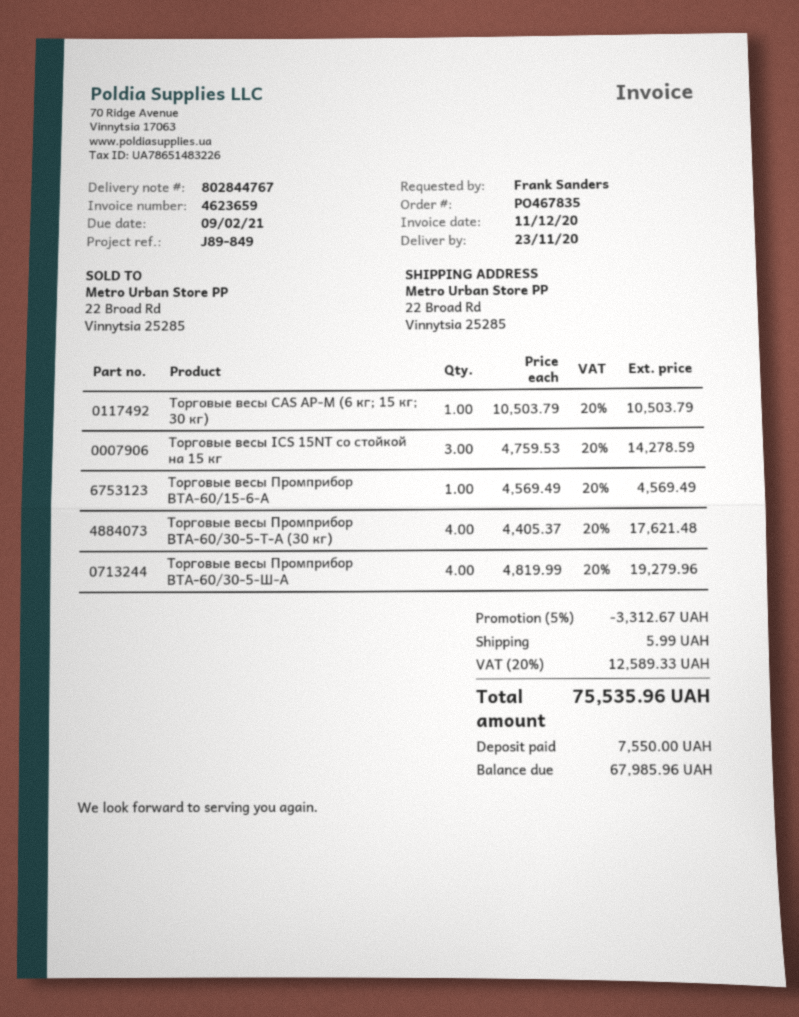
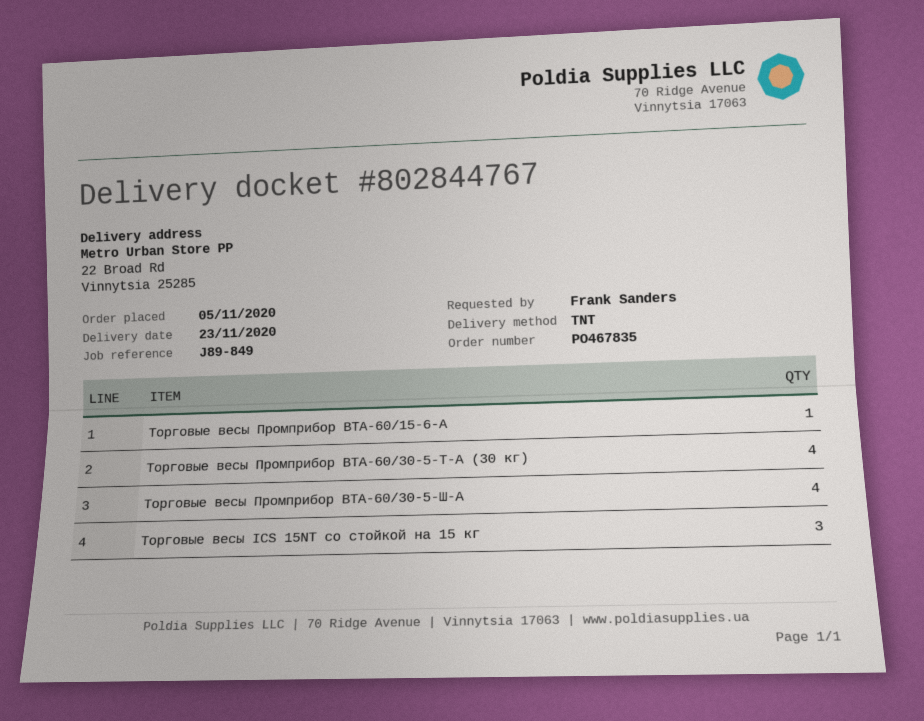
Торговые весы CAS AP-M (6 кг; 15 кг; 30 кг): 1 -> none

